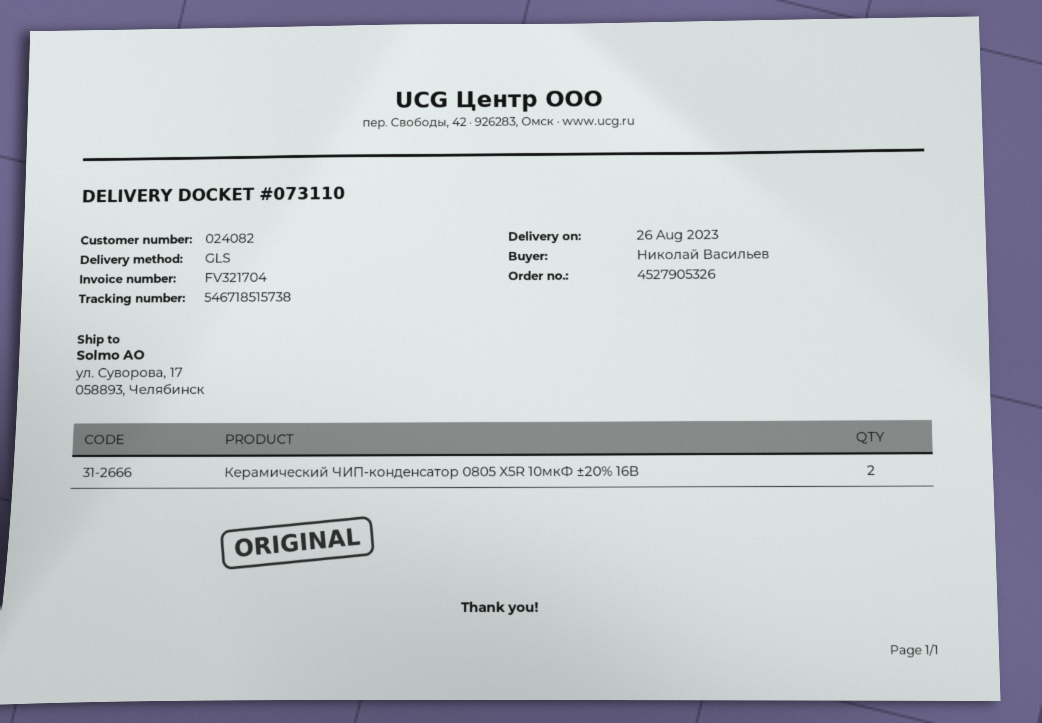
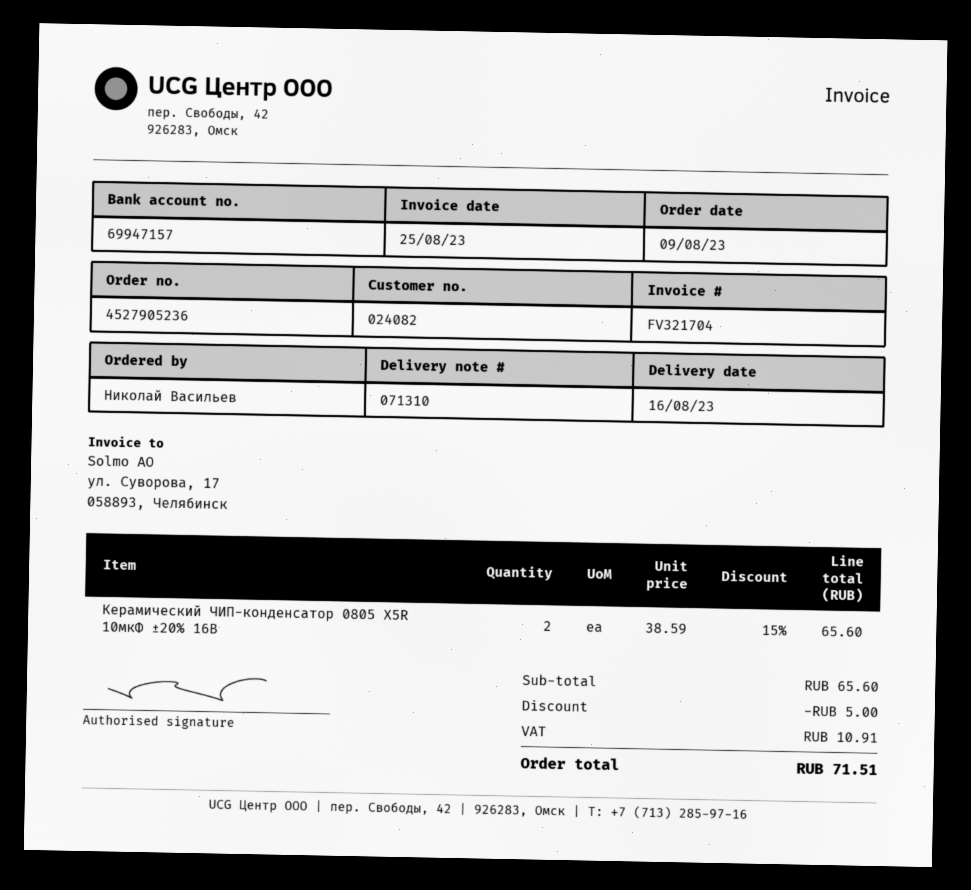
order number: 4527905326 -> 4527905236
delivery note number: 073110 -> 071310
delivery date: 2023-08-26 -> 2023-08-16

